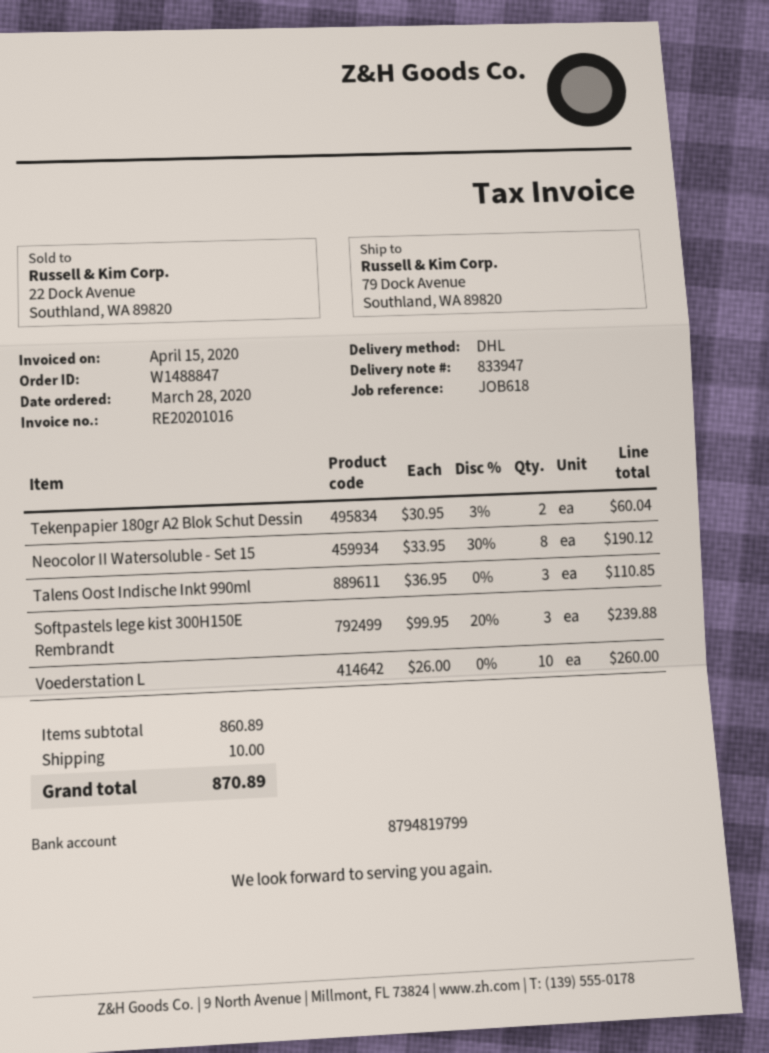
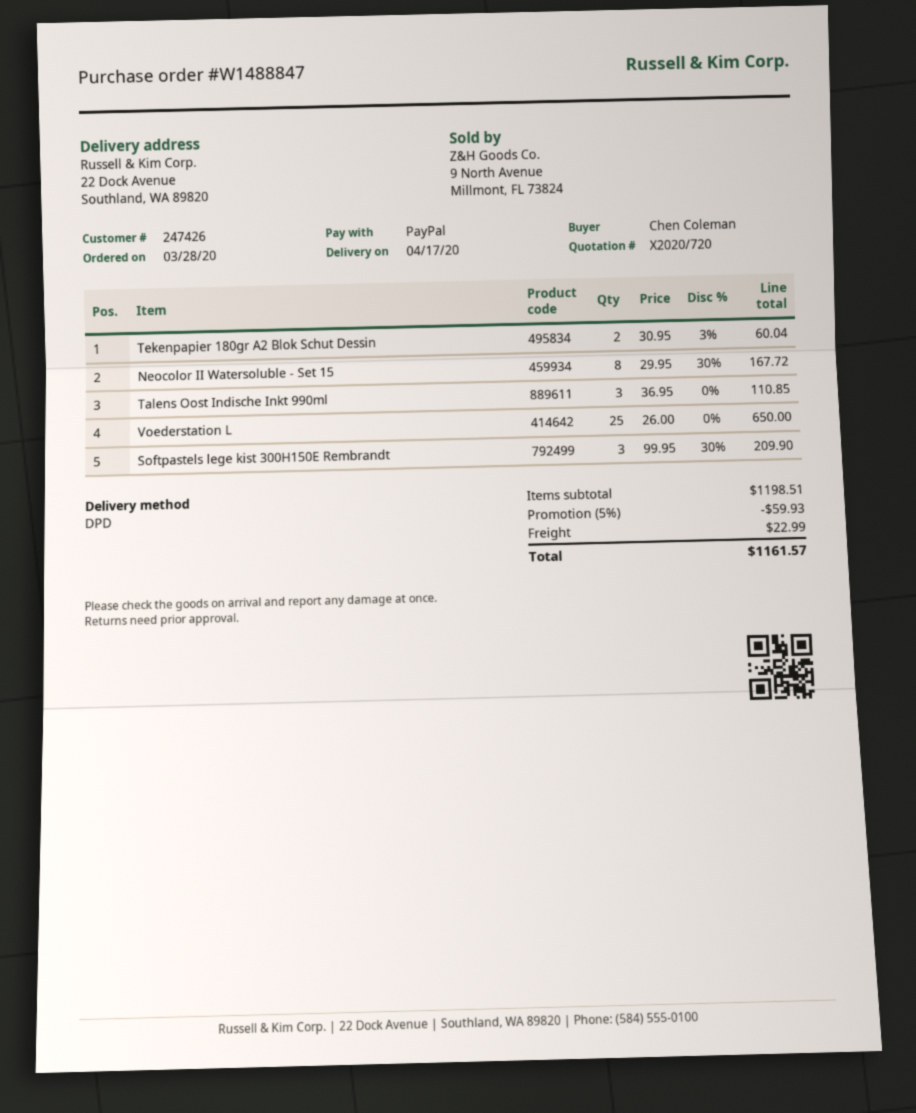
shipping method: DHL -> DPD
ship to: 79 Dock Avenue, Southland, WA 89820 -> 22 Dock Avenue, Southland, WA 89820
Neocolor II Watersoluble - Set 15: 8 x 33.95 - 30% = 190.12 -> 8 x 29.95 - 30% = 167.72
Softpastels lege kist 300H150E Rembrandt: 3 x 99.95 - 20% = 239.88 -> 3 x 99.95 - 30% = 209.90
Voederstation L: 10 x 26.00 = 260.00 -> 25 x 26.00 = 650.00
subtotal: 860.89 -> 1198.51
discount: none -> 5% = 59.93
shipping: 10.00 -> 22.99
total: 870.89 -> 1161.57

